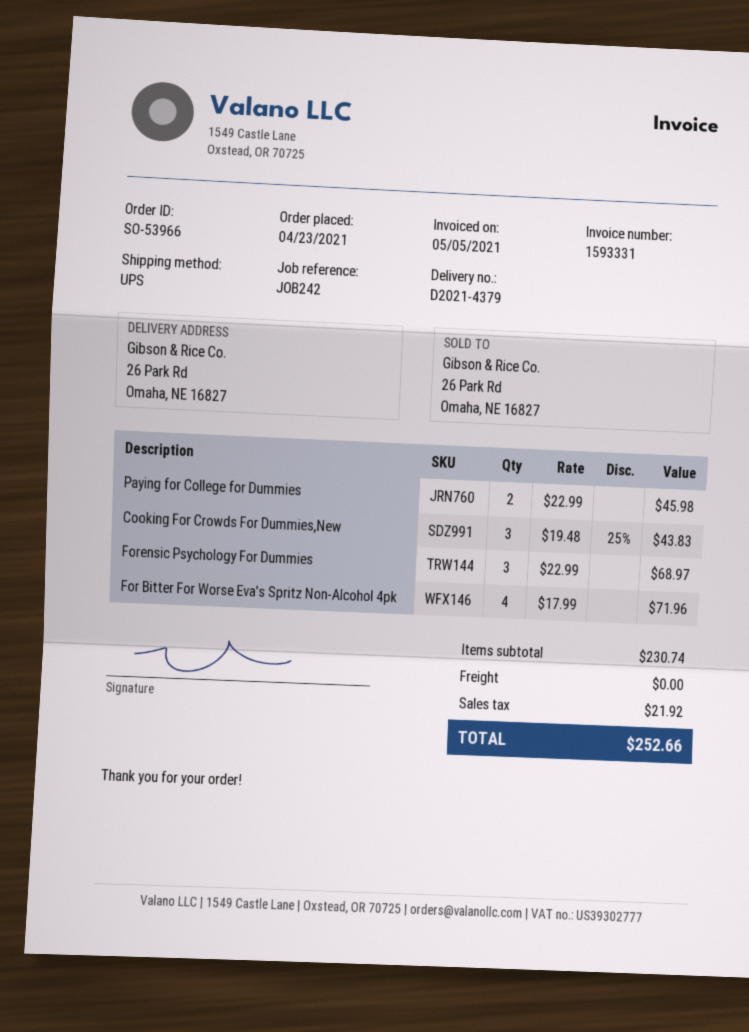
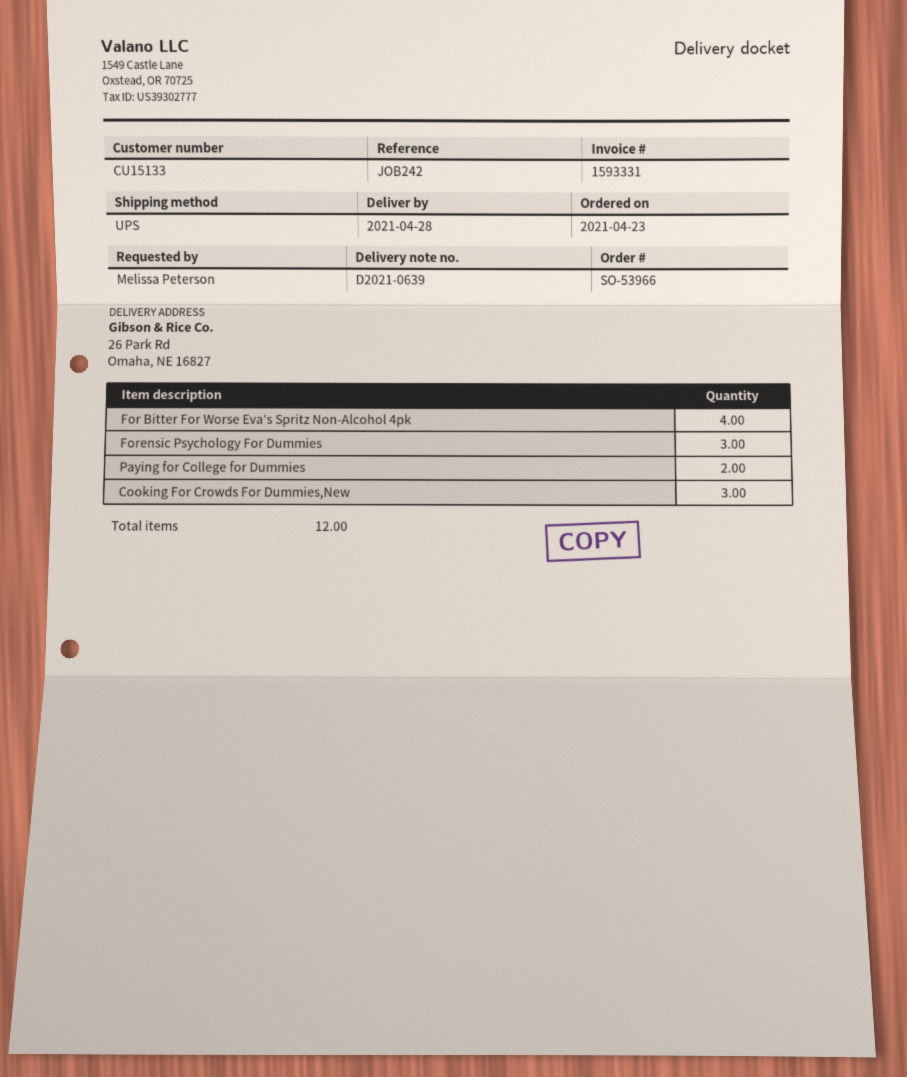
delivery note number: D2021-4379 -> D2021-0639

